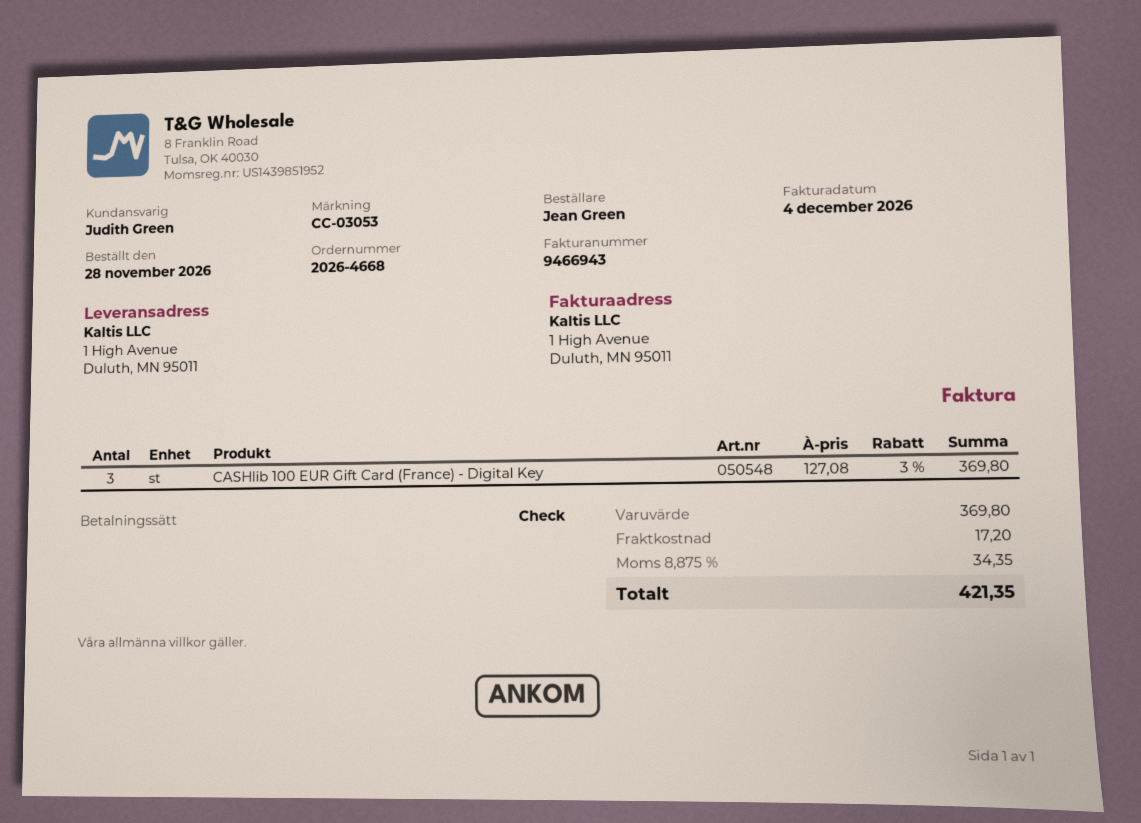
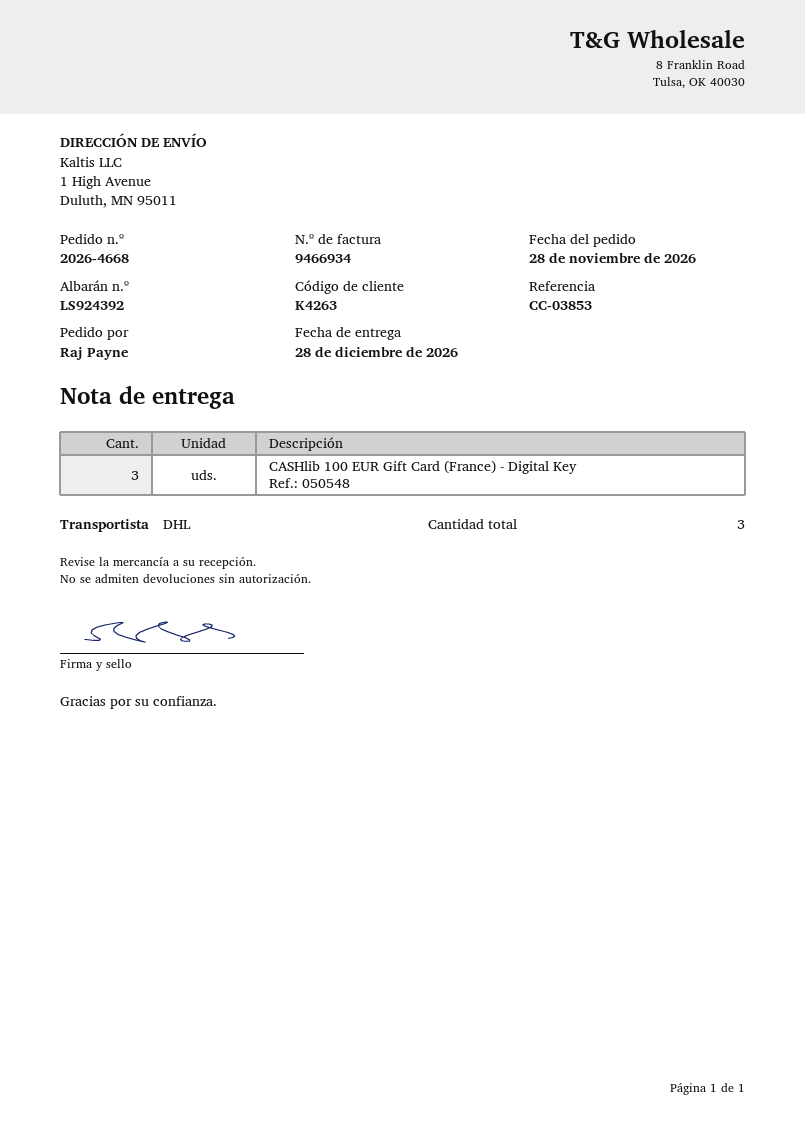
invoice number: 9466943 -> 9466934
reference: CC-03053 -> CC-03853
ordered by: Jean Green -> Raj Payne

